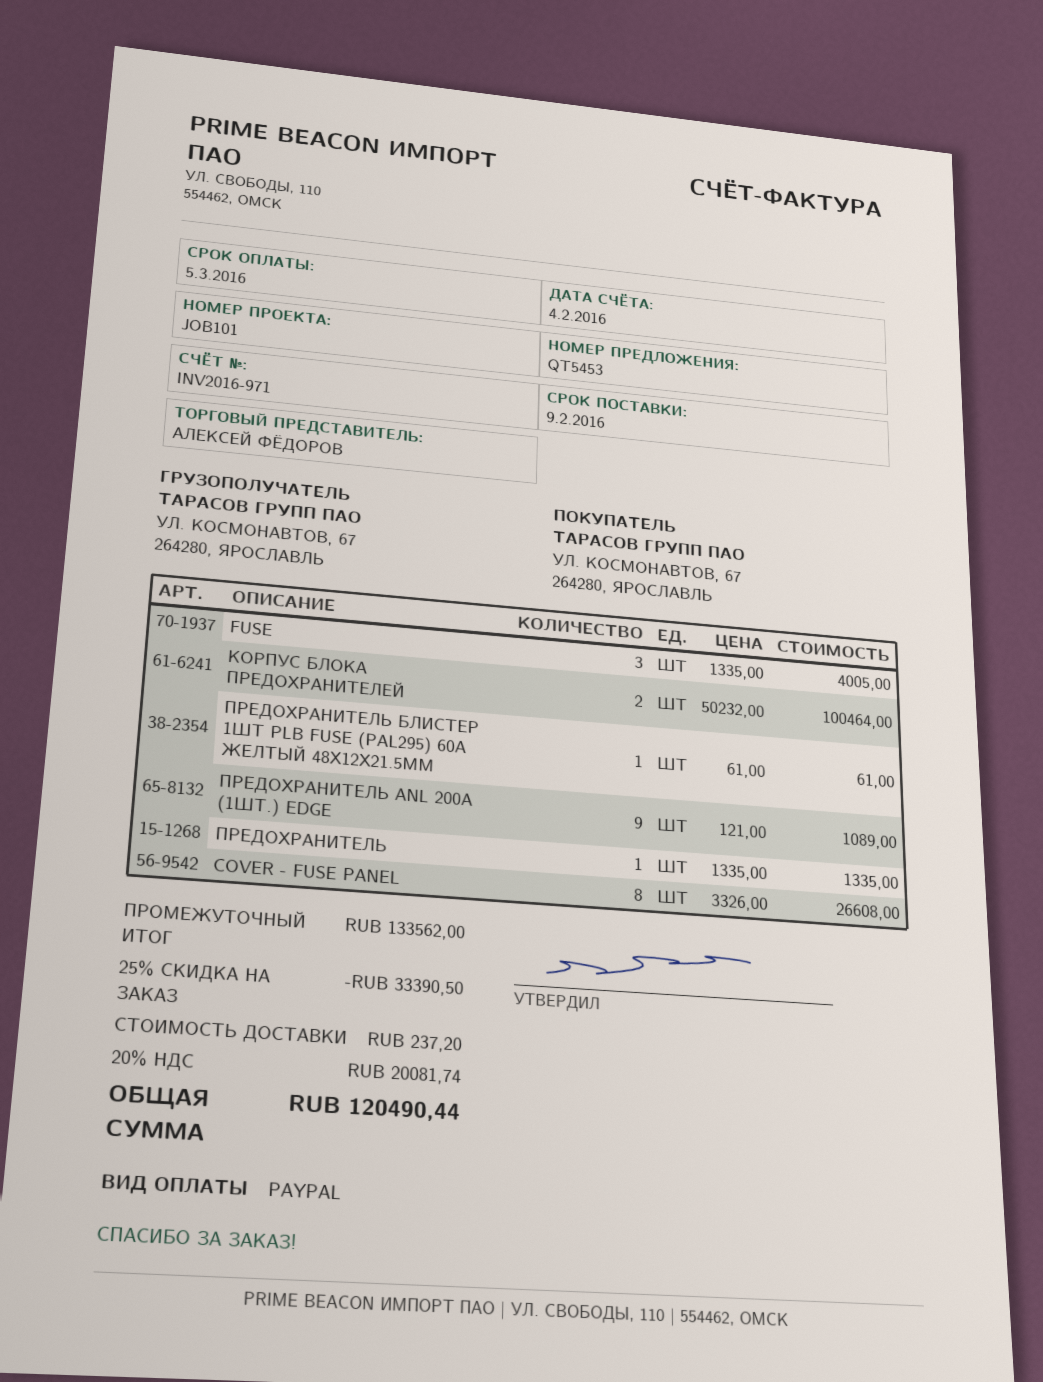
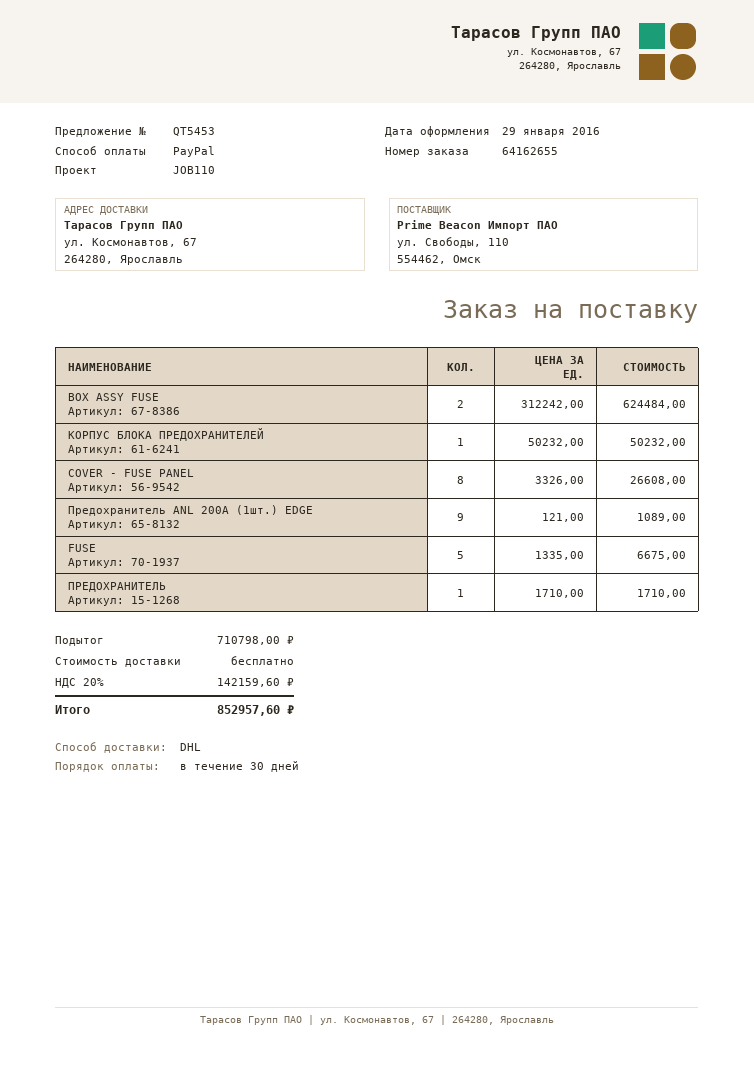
reference: JOB101 -> JOB110
FUSE: 3 x 1335.00 = 4005.00 -> 5 x 1335.00 = 6675.00
КОРПУС БЛОКА ПРЕДОХРАНИТЕЛЕЙ: 2 x 50232.00 = 100464.00 -> 1 x 50232.00 = 50232.00
ПРЕДОХРАНИТЕЛЬ БЛИСТЕР 1ШТ PLB FUSE (PAL295) 60A ЖЕЛТЫЙ 48X12X21.5MM: 1 x 61.00 = 61.00 -> none
ПРЕДОХРАНИТЕЛЬ: 1 x 1335.00 = 1335.00 -> 1 x 1710.00 = 1710.00
BOX ASSY FUSE: none -> 2 x 312242.00 = 624484.00
subtotal: 133562.00 -> 710798.00
discount: 25% = 33390.50 -> none
shipping: 237.20 -> 0.00
tax: 20% = 20081.74 -> 20% = 142159.60
total: 120490.44 -> 852957.60

